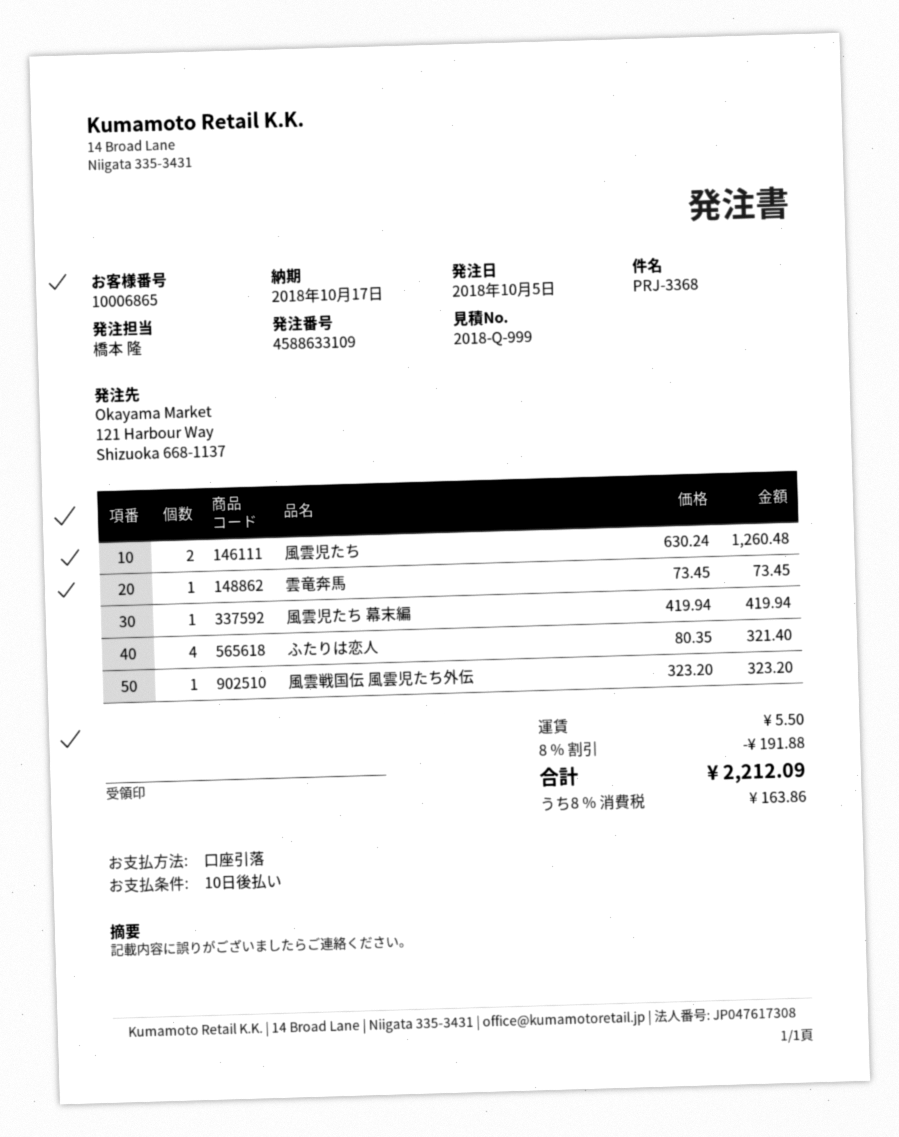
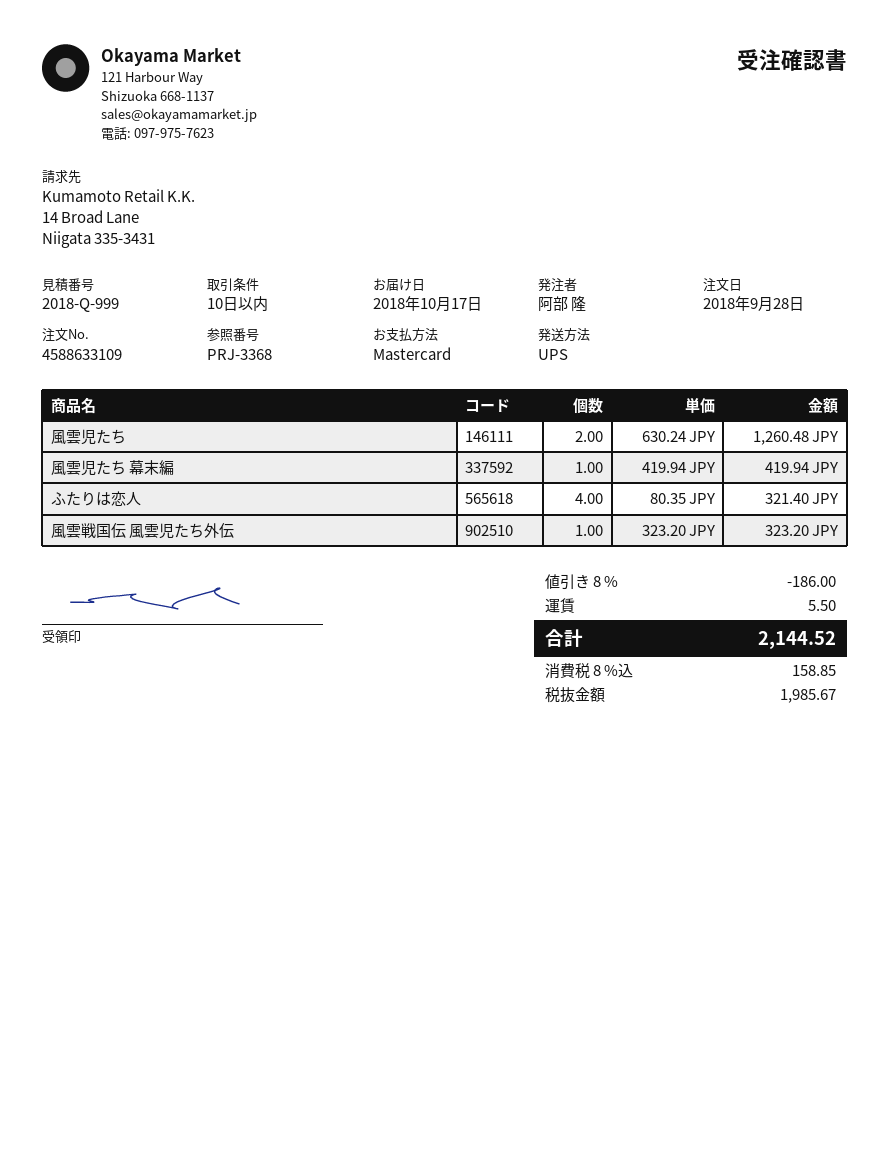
order date: 2018-10-05 -> 2018-09-28
ordered by: 橋本 隆 -> 阿部 隆
payment method: direct debit -> Mastercard
雲竜奔馬: 1 x 73.45 = 73.45 -> none
discount: 8% = 191.88 -> 8% = 186.00
tax: 8% = 163.86 -> 8% = 158.85
total: 2212.09 -> 2144.52

